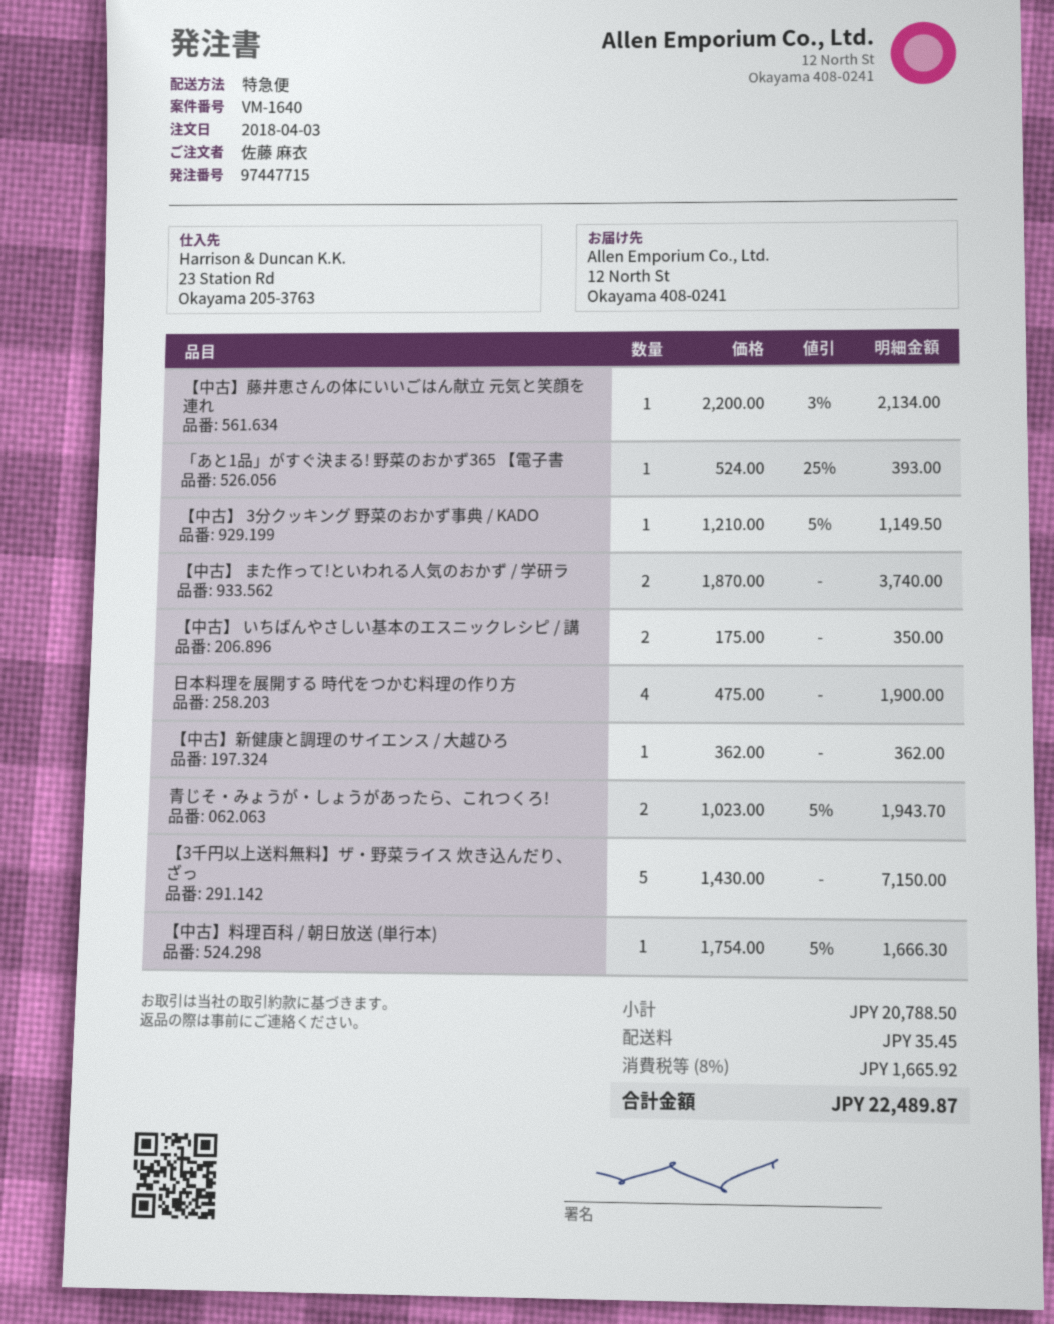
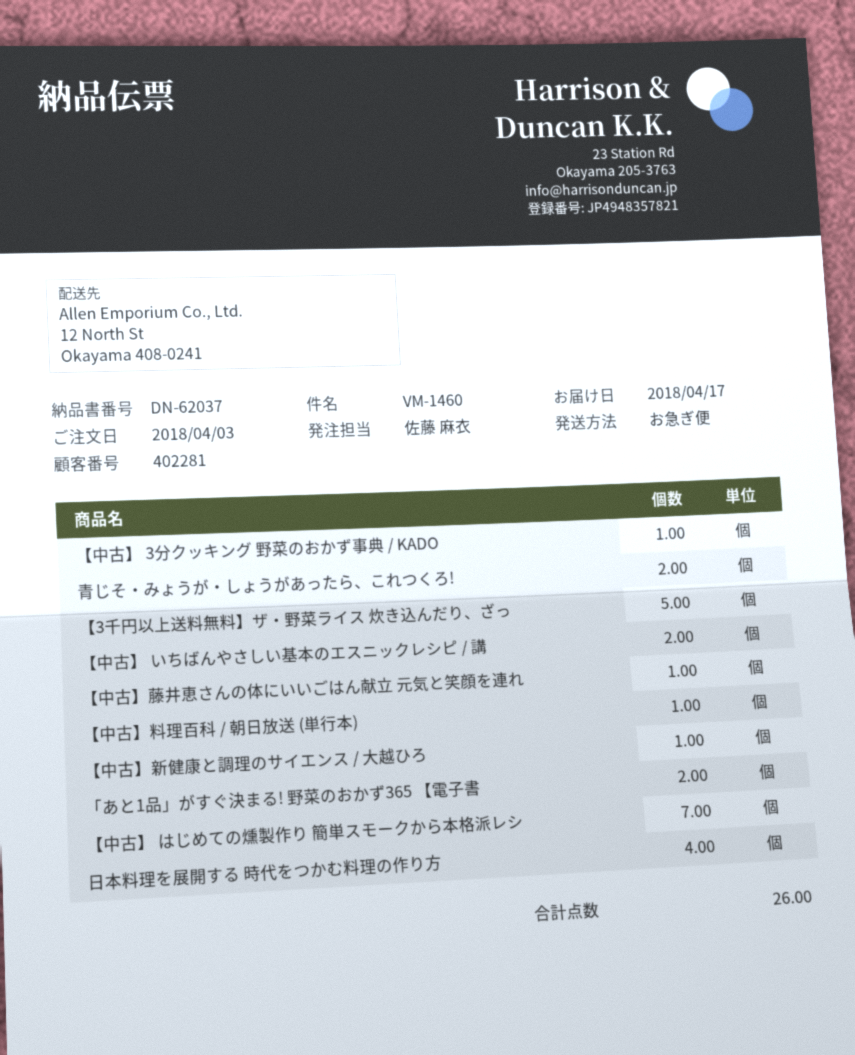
reference: VM-1640 -> VM-1460
「あと1品」がすぐ決まる! 野菜のおかず365 【電子書: 1 -> 2
【中古】 また作って!といわれる人気のおかず / 学研ラ: 2 -> none
【中古】 はじめての燻製作り 簡単スモークから本格派レシ: none -> 7

